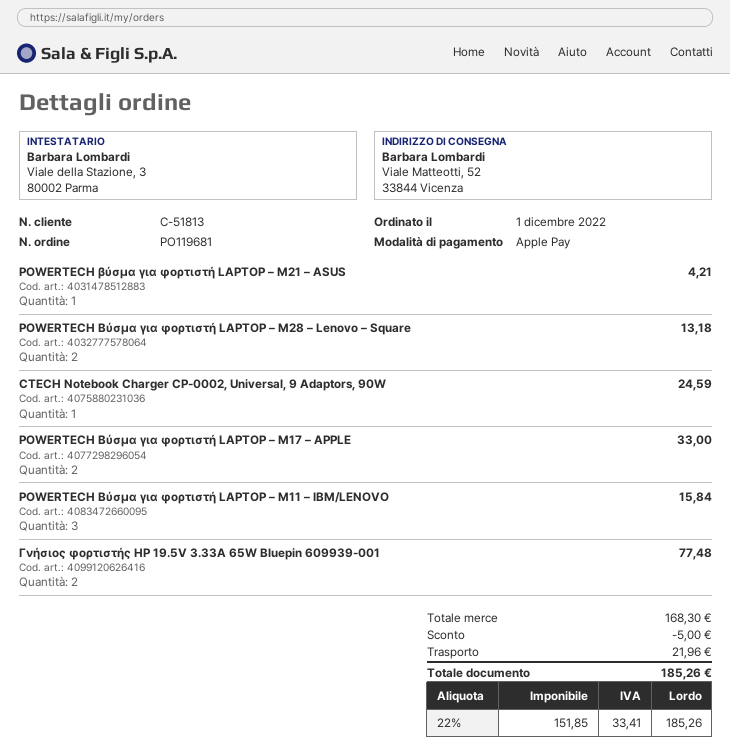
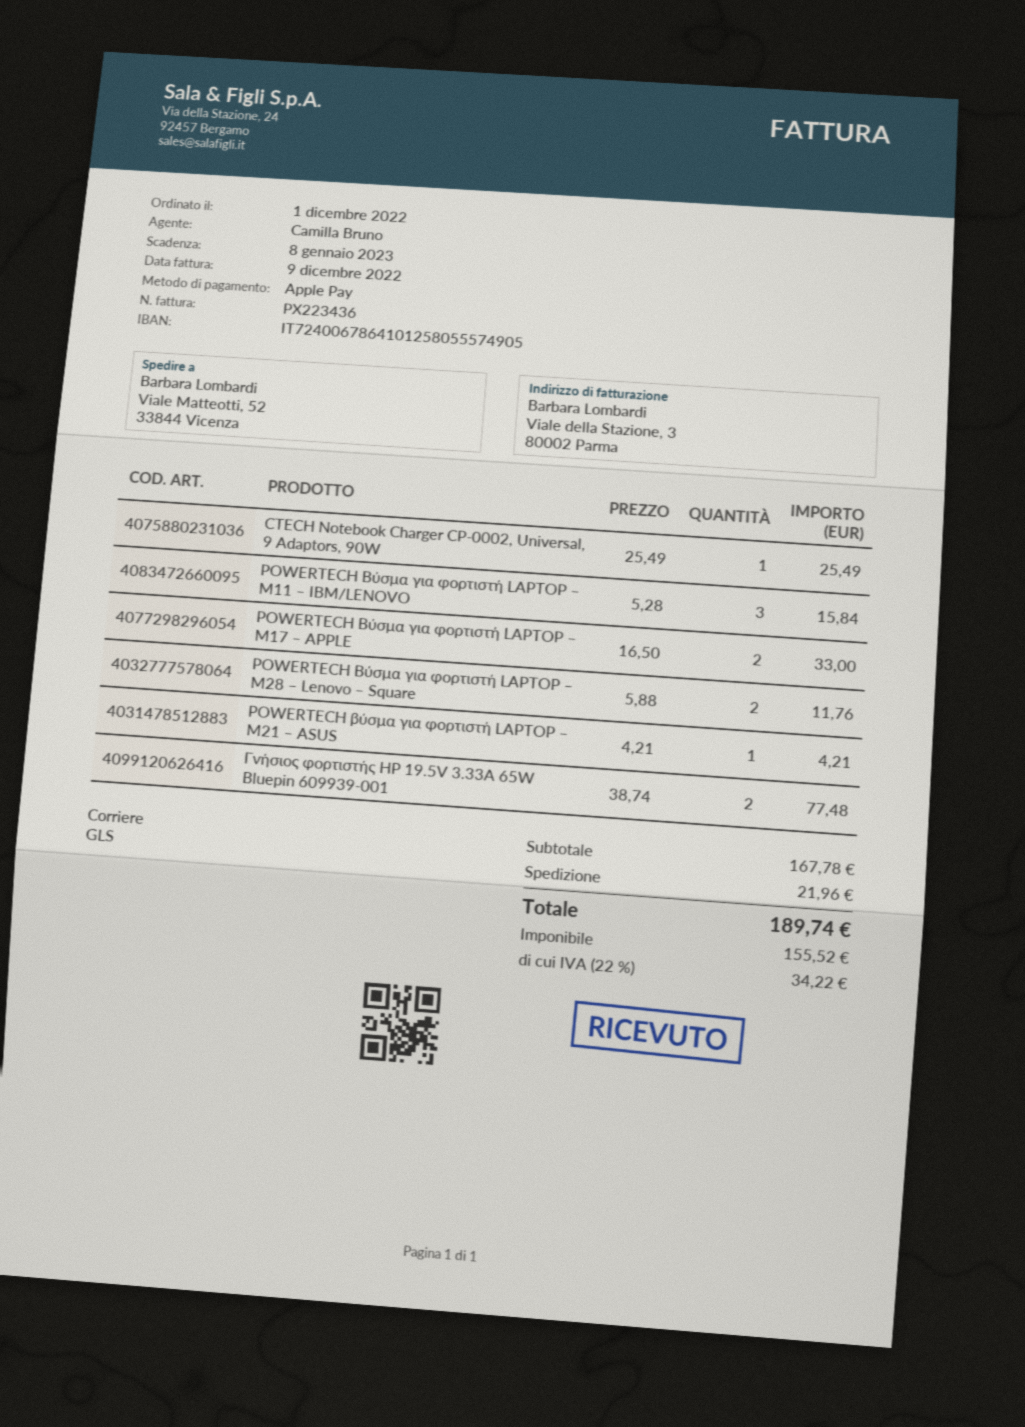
POWERTECH Βύσμα για φορτιστή LAPTOP – M28 – Lenovo – Square: 2 for 13.18 -> 2 for 11.76
CTECH Notebook Charger CP-0002, Universal, 9 Adaptors, 90W: 1 for 24.59 -> 1 for 25.49
subtotal: 168.30 -> 167.78
discount: 5.00 -> none
net: 151.85 -> 155.52
tax: 22% = 33.41 -> 22% = 34.22
total: 185.26 -> 189.74

